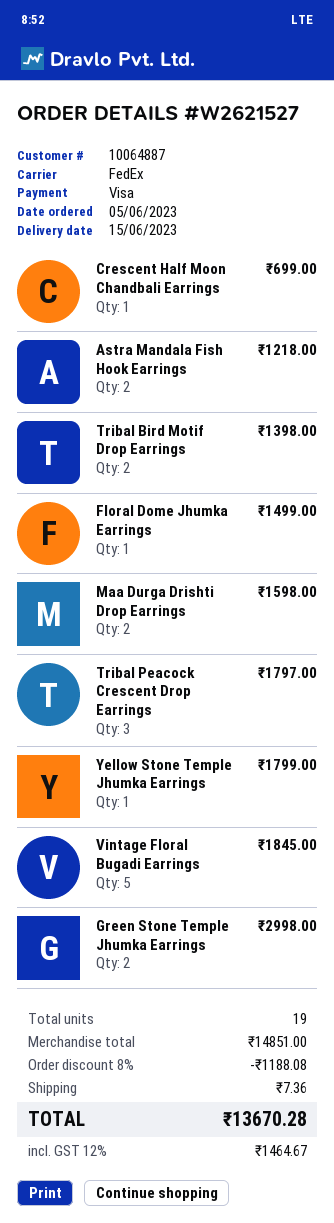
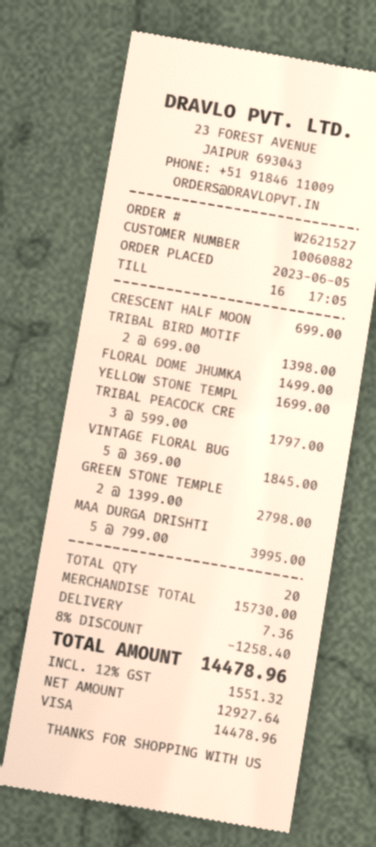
customer number: 10064887 -> 10060882
Astra Mandala Fish Hook Earrings: 2 for 1218.00 -> none
Maa Durga Drishti Drop Earrings: 2 for 1598.00 -> 5 for 3995.00
Yellow Stone Temple Jhumka Earrings: 1 for 1799.00 -> 1 for 1699.00
Green Stone Temple Jhumka Earrings: 2 for 2998.00 -> 2 for 2798.00
total quantity: 19 -> 20
subtotal: 14851.00 -> 15730.00
discount: 8% = 1188.08 -> 8% = 1258.40
tax: 12% = 1464.67 -> 12% = 1551.32
total: 13670.28 -> 14478.96

